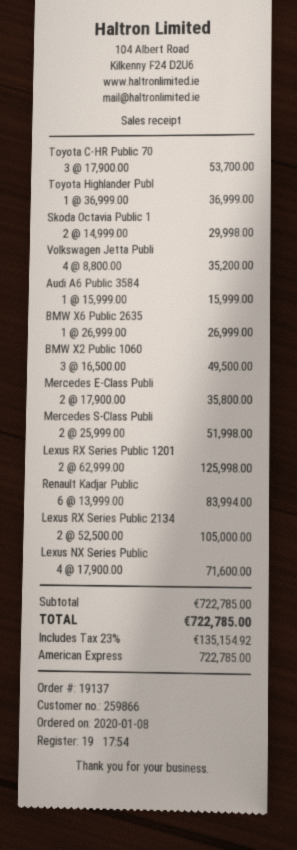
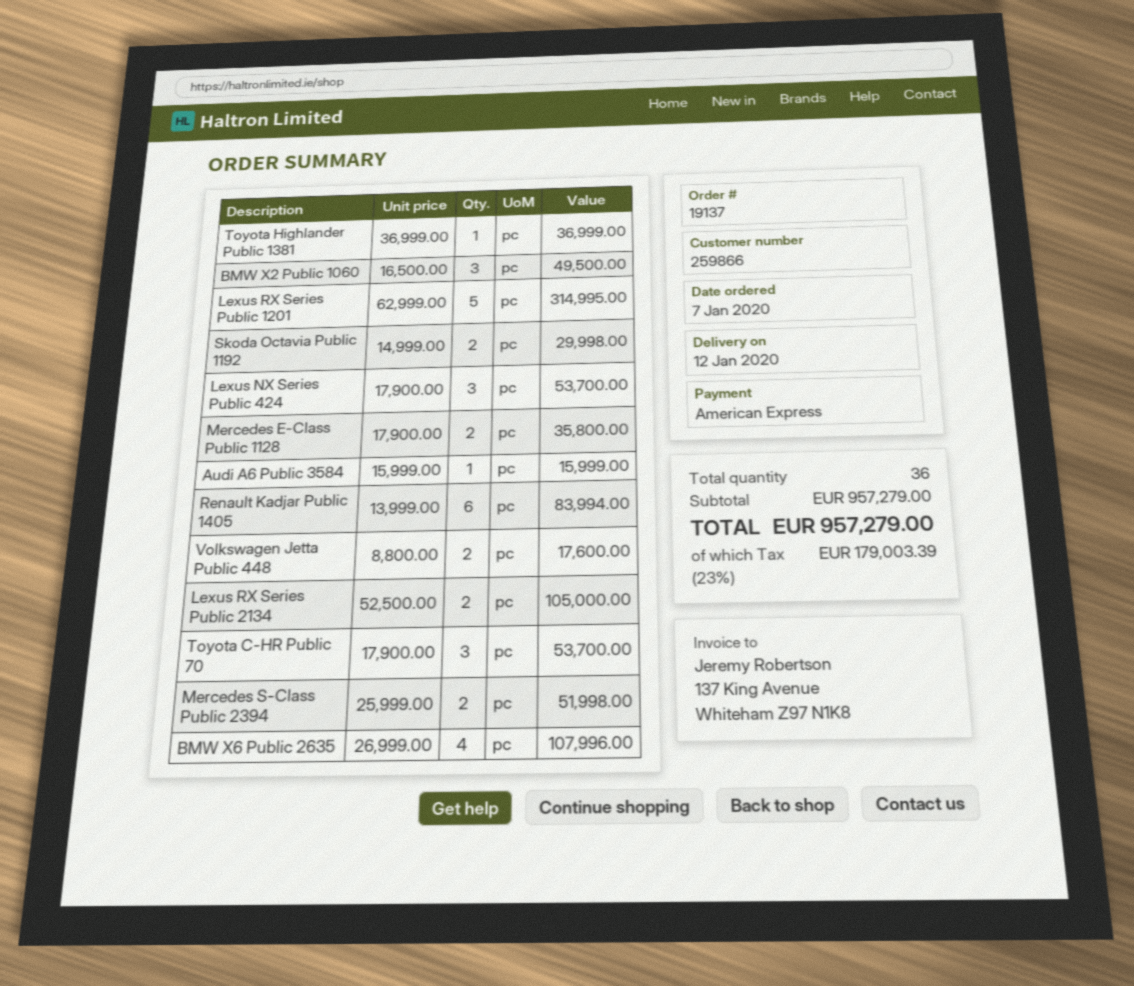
order date: 2020-01-08 -> 2020-01-07
Volkswagen Jetta Publi: 4 x 8800.00 = 35200.00 -> 2 x 8800.00 = 17600.00
BMW X6 Public 2635: 1 x 26999.00 = 26999.00 -> 4 x 26999.00 = 107996.00
Lexus RX Series Public 1201: 2 x 62999.00 = 125998.00 -> 5 x 62999.00 = 314995.00
Lexus NX Series Public: 4 x 17900.00 = 71600.00 -> 3 x 17900.00 = 53700.00
subtotal: 722785.00 -> 957279.00
tax: 23% = 135154.92 -> 23% = 179003.39
total: 722785.00 -> 957279.00

